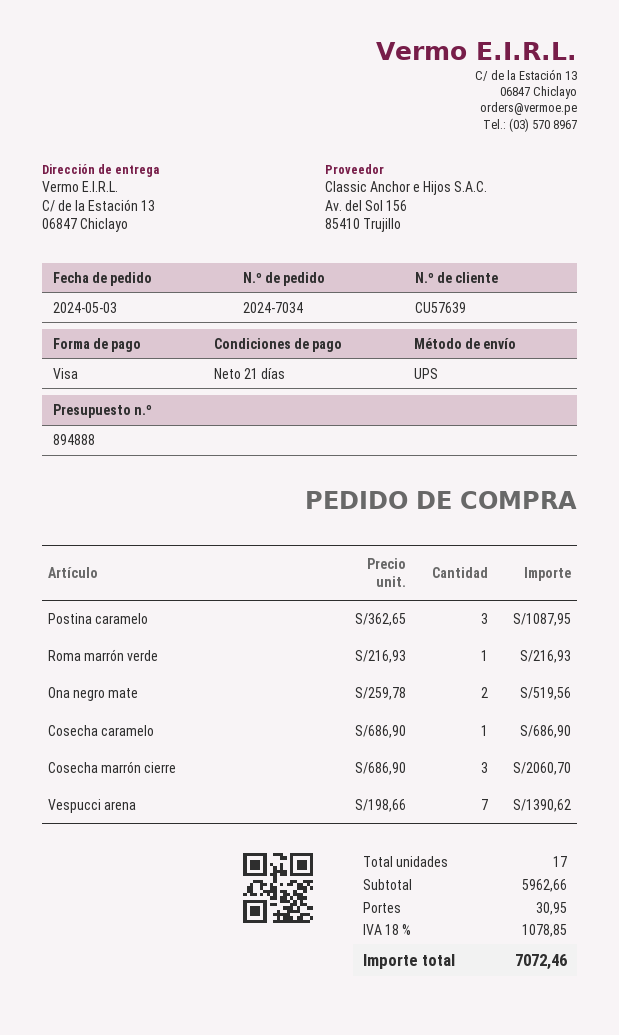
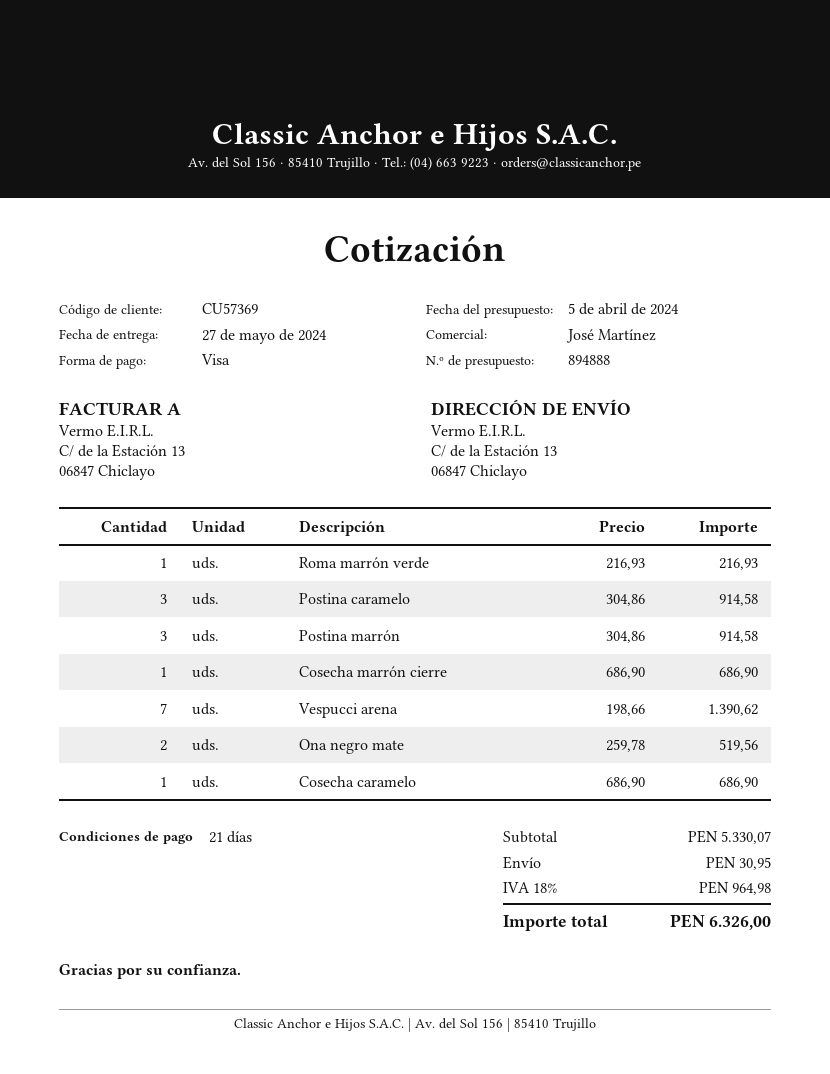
customer number: CU57639 -> CU57369
Postina caramelo: 3 x 362.65 = 1087.95 -> 3 x 304.86 = 914.58
Cosecha marrón cierre: 3 x 686.90 = 2060.70 -> 1 x 686.90 = 686.90
Postina marrón: none -> 3 x 304.86 = 914.58
subtotal: 5962.66 -> 5330.07
tax: 18% = 1078.85 -> 18% = 964.98
total: 7072.46 -> 6326.00

